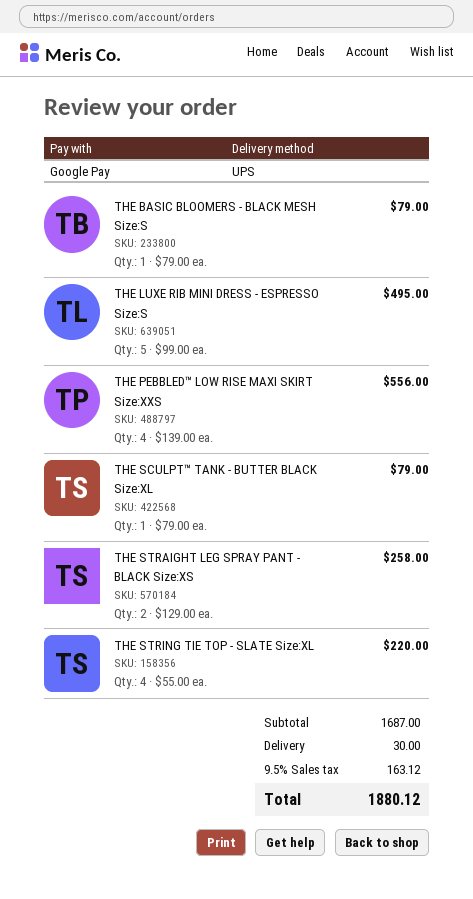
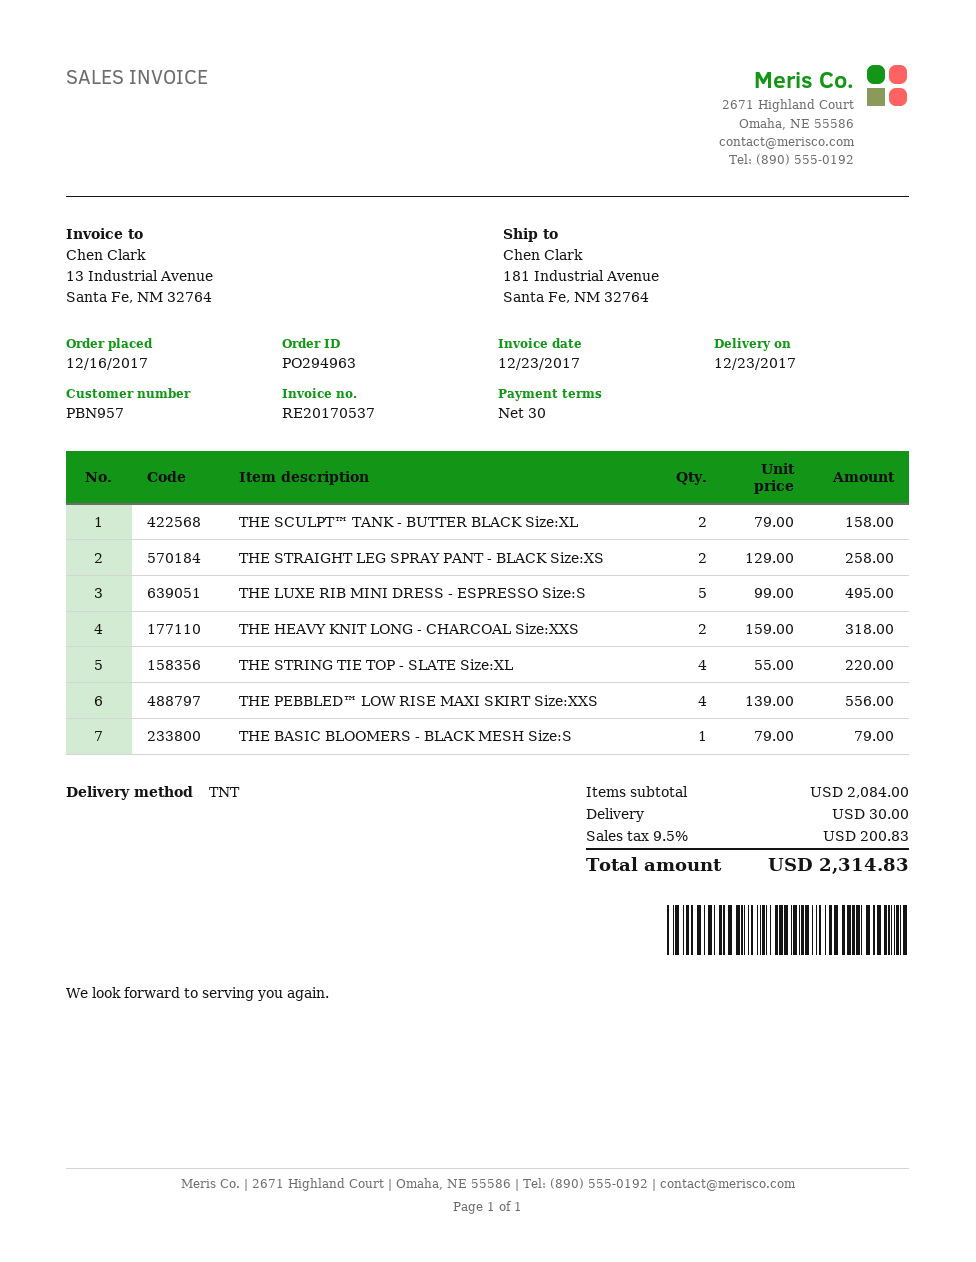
shipping method: UPS -> TNT
THE SCULPT™ TANK - BUTTER BLACK Size:XL: 1 x 79.00 = 79.00 -> 2 x 79.00 = 158.00
THE HEAVY KNIT LONG - CHARCOAL Size:XXS: none -> 2 x 159.00 = 318.00
subtotal: 1687.00 -> 2084.00
tax: 9.5% = 163.12 -> 9.5% = 200.83
total: 1880.12 -> 2314.83

